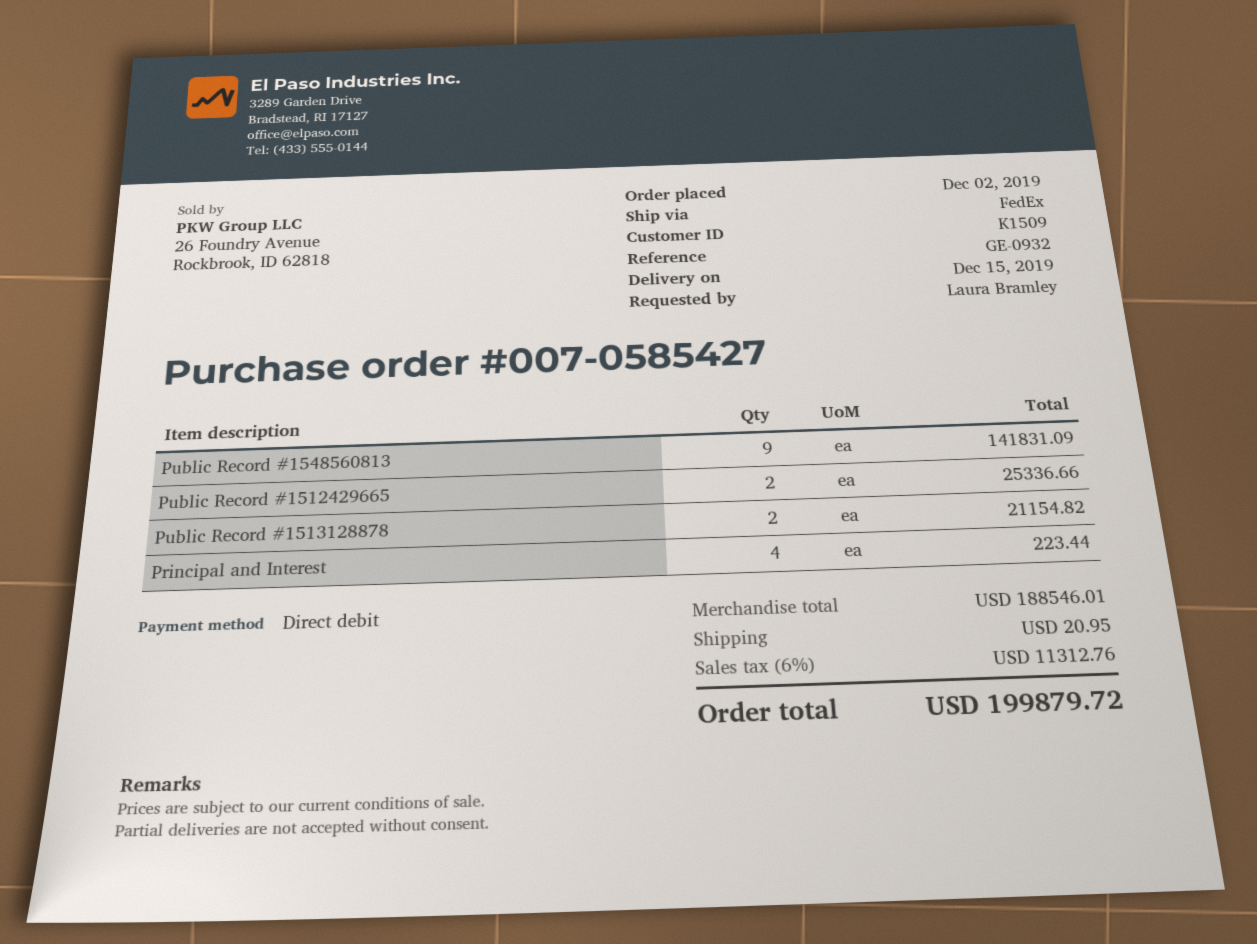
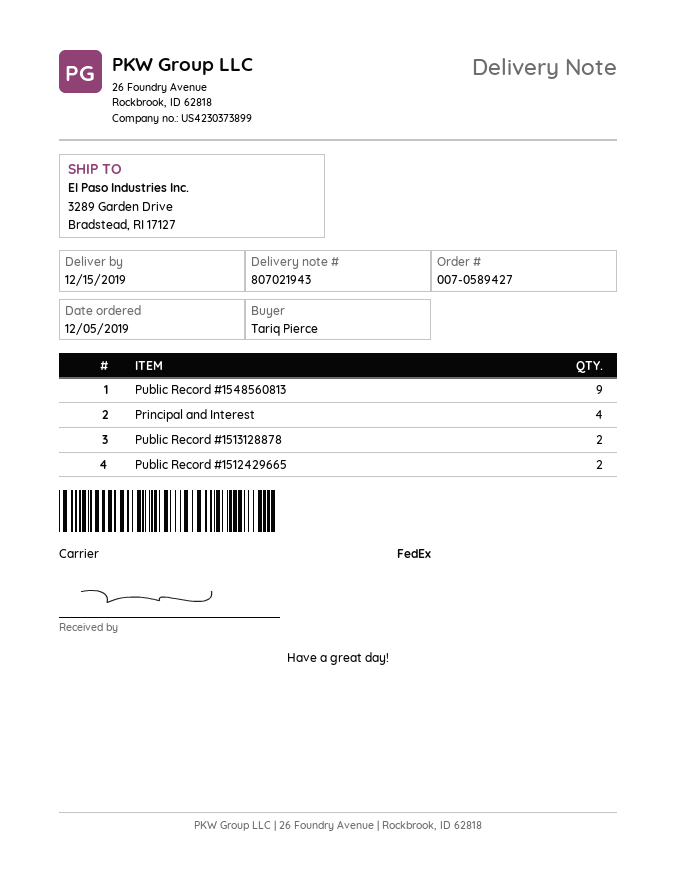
order number: 007-0585427 -> 007-0589427
order date: 2019-12-02 -> 2019-12-05
ordered by: Laura Bramley -> Tariq Pierce

